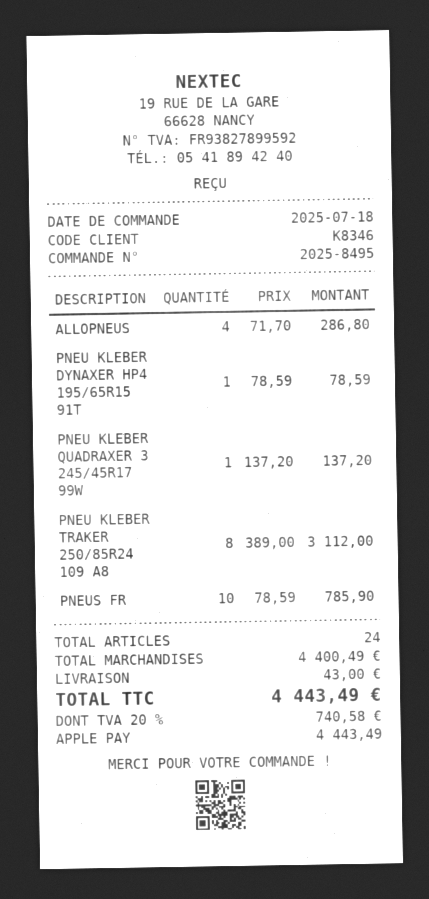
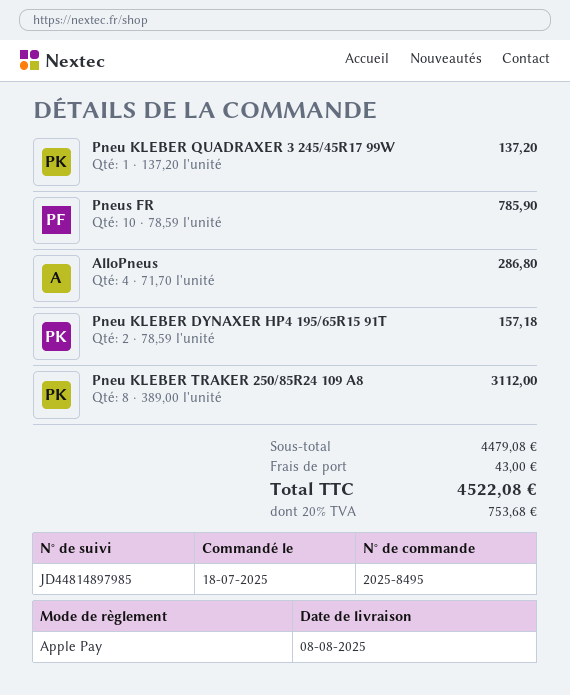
PNEU KLEBER DYNAXER HP4 195/65R15 91T: 1 x 78.59 = 78.59 -> 2 x 78.59 = 157.18
subtotal: 4400.49 -> 4479.08
tax: 20% = 740.58 -> 20% = 753.68
total: 4443.49 -> 4522.08

